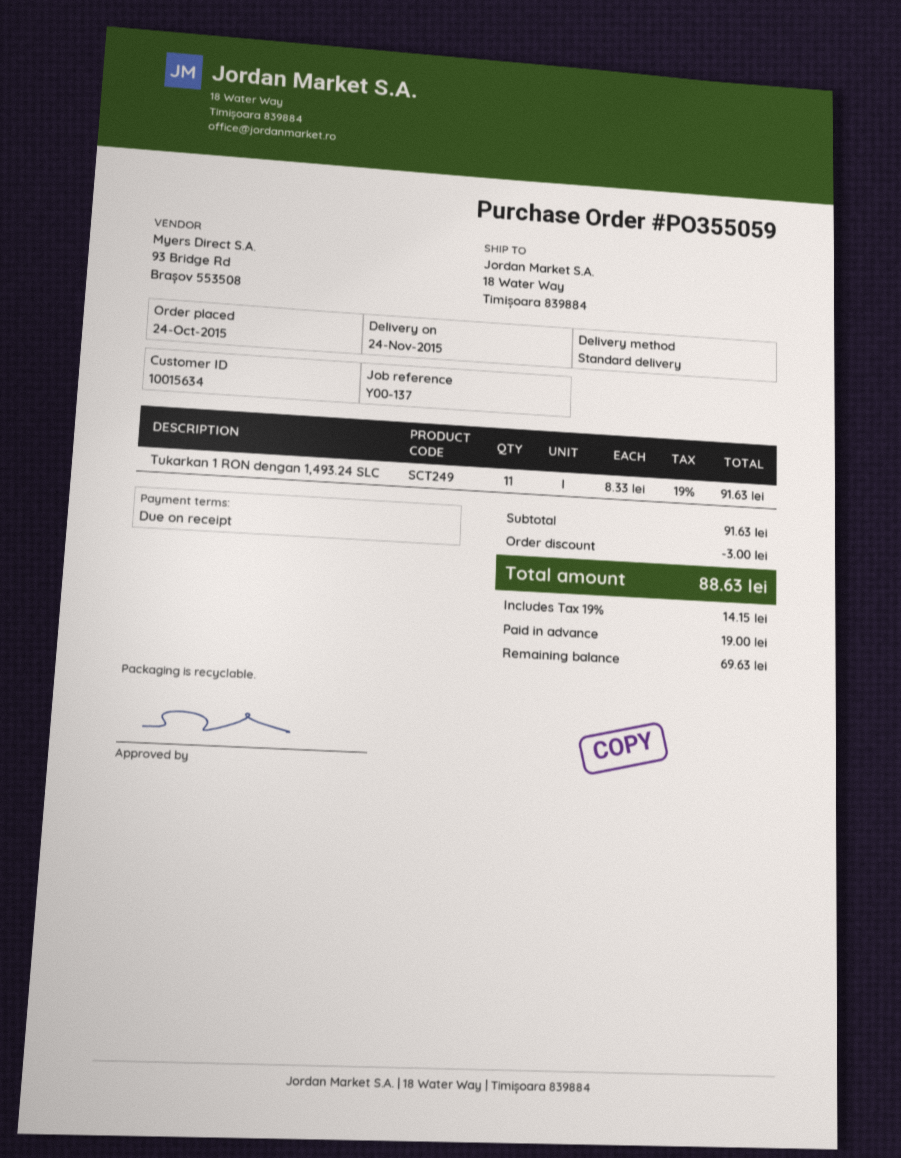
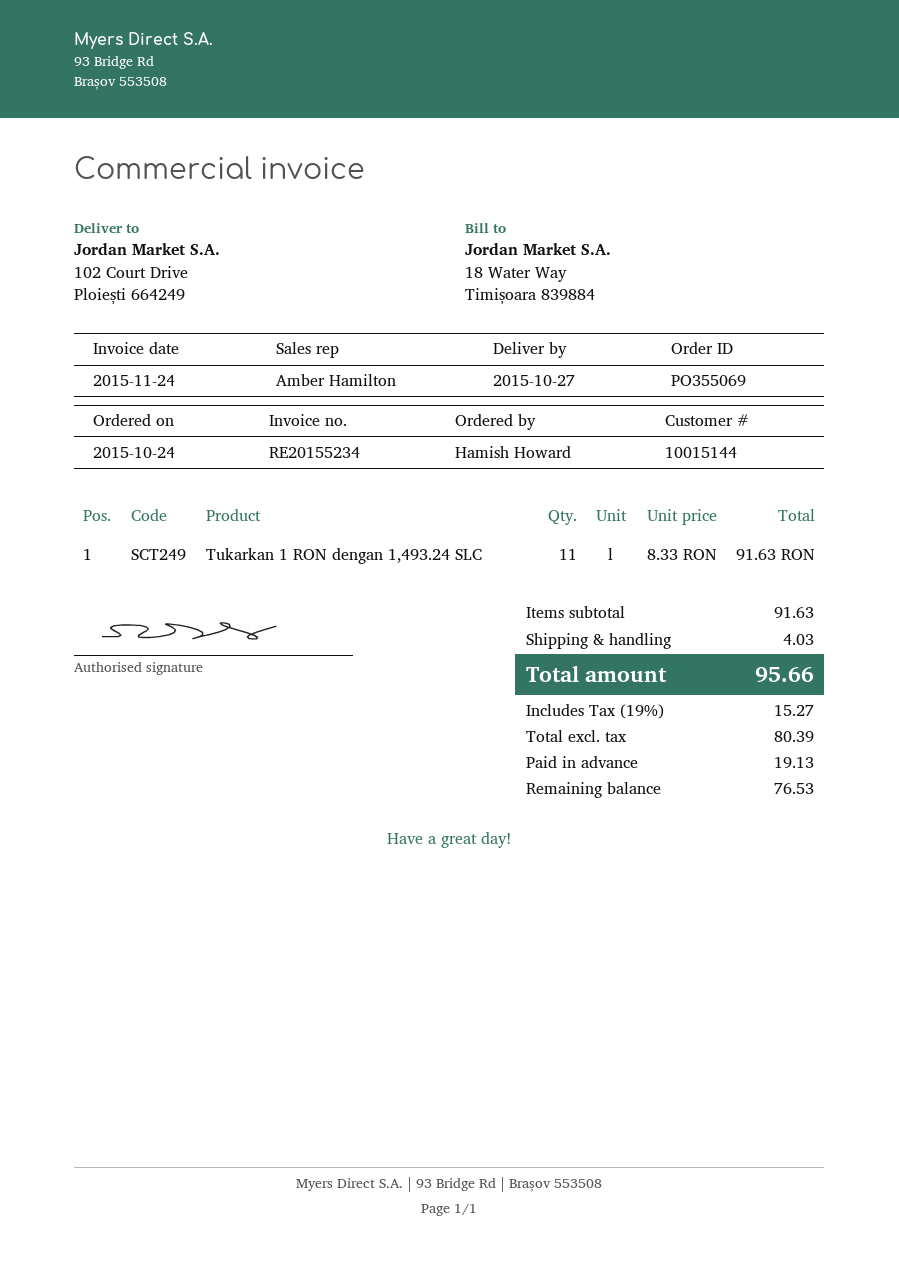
order number: PO355059 -> PO355069
delivery date: 2015-11-24 -> 2015-10-27
customer number: 10015634 -> 10015144
ship to: 18 Water Way, Timișoara 839884 -> 102 Court Drive, Ploiești 664249
discount: 3.00 -> none
shipping: none -> 4.03
tax: 19% = 14.15 -> 19% = 15.27
total: 88.63 -> 95.66
deposit: 19.00 -> 19.13
balance: 69.63 -> 76.53

